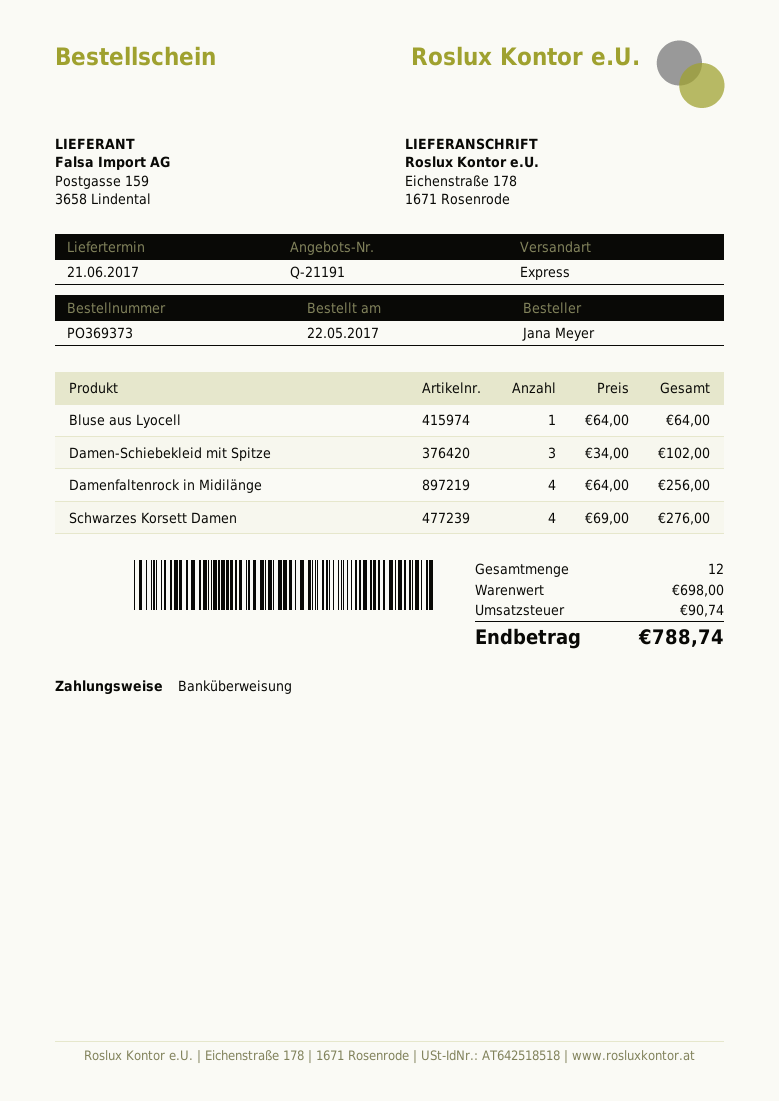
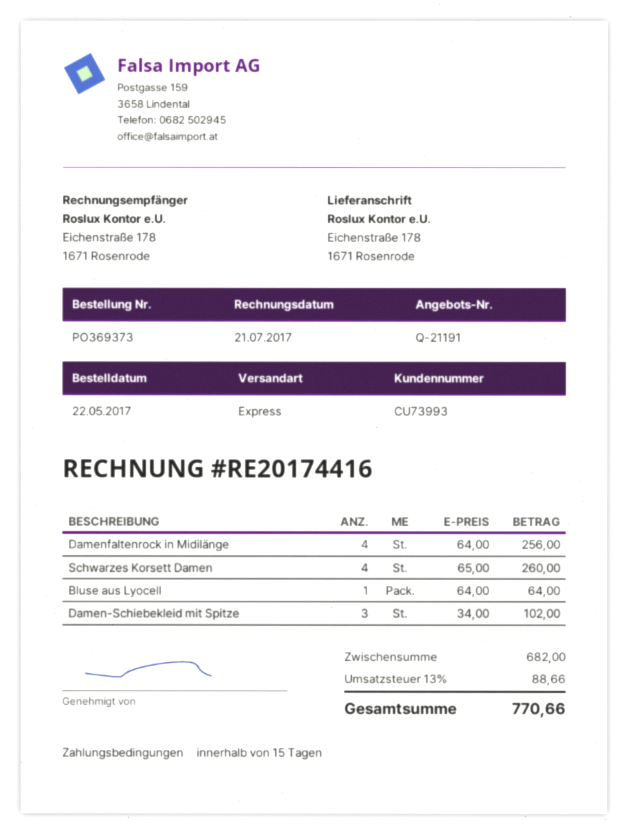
Schwarzes Korsett Damen: 4 x 69.00 = 276.00 -> 4 x 65.00 = 260.00
subtotal: 698.00 -> 682.00
tax: 90.74 -> 88.66
total: 788.74 -> 770.66

